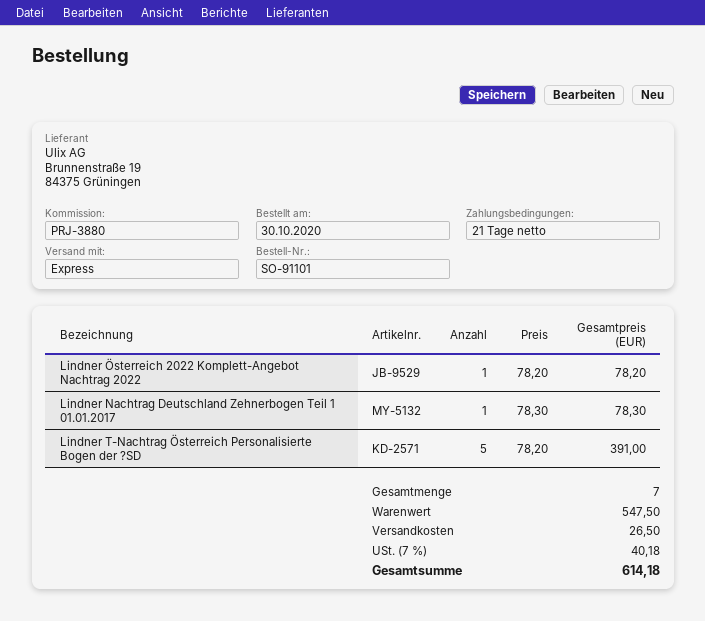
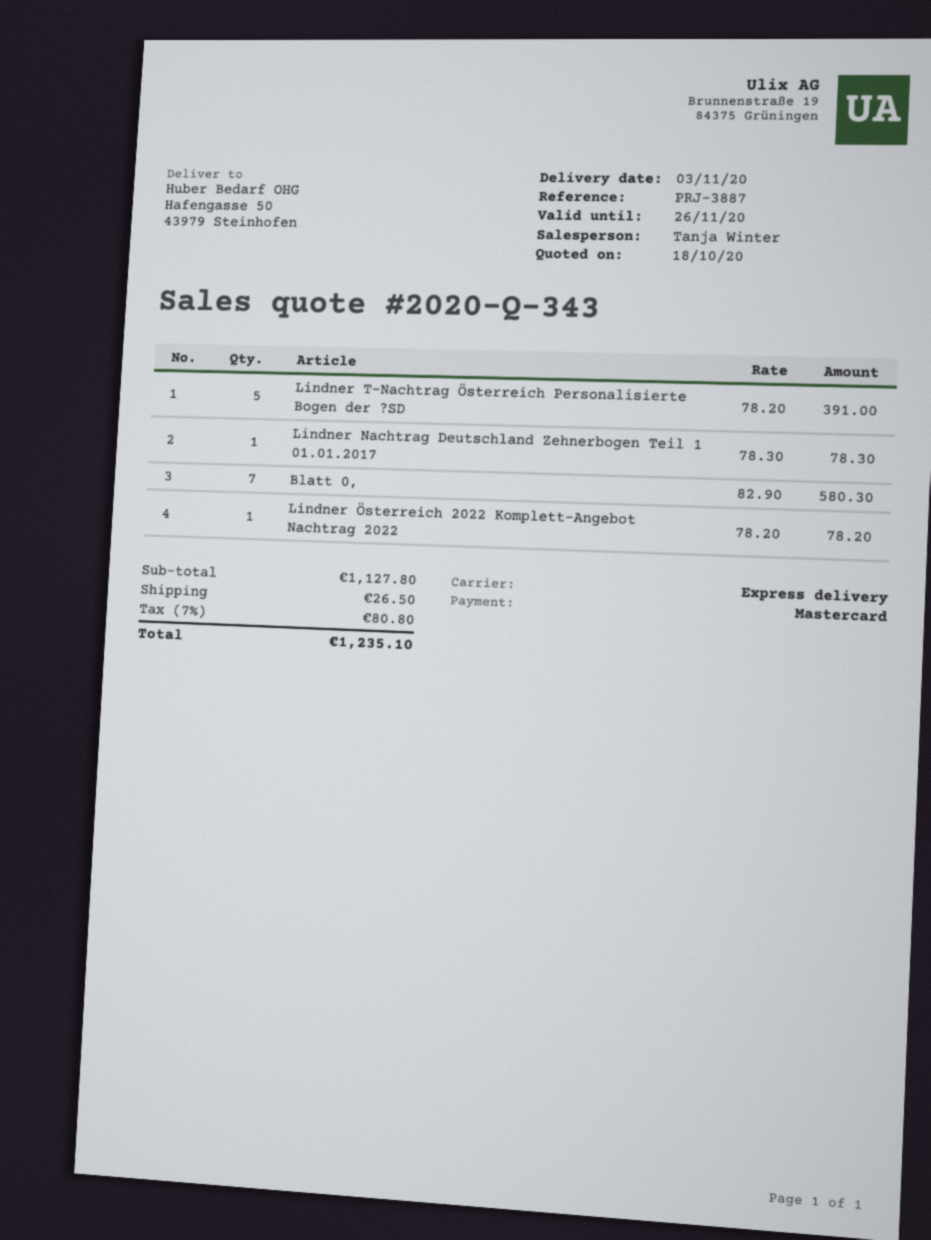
reference: PRJ-3880 -> PRJ-3887
Blatt 0,: none -> 7 x 82.90 = 580.30
subtotal: 547.50 -> 1127.80
tax: 7% = 40.18 -> 7% = 80.80
total: 614.18 -> 1235.10

